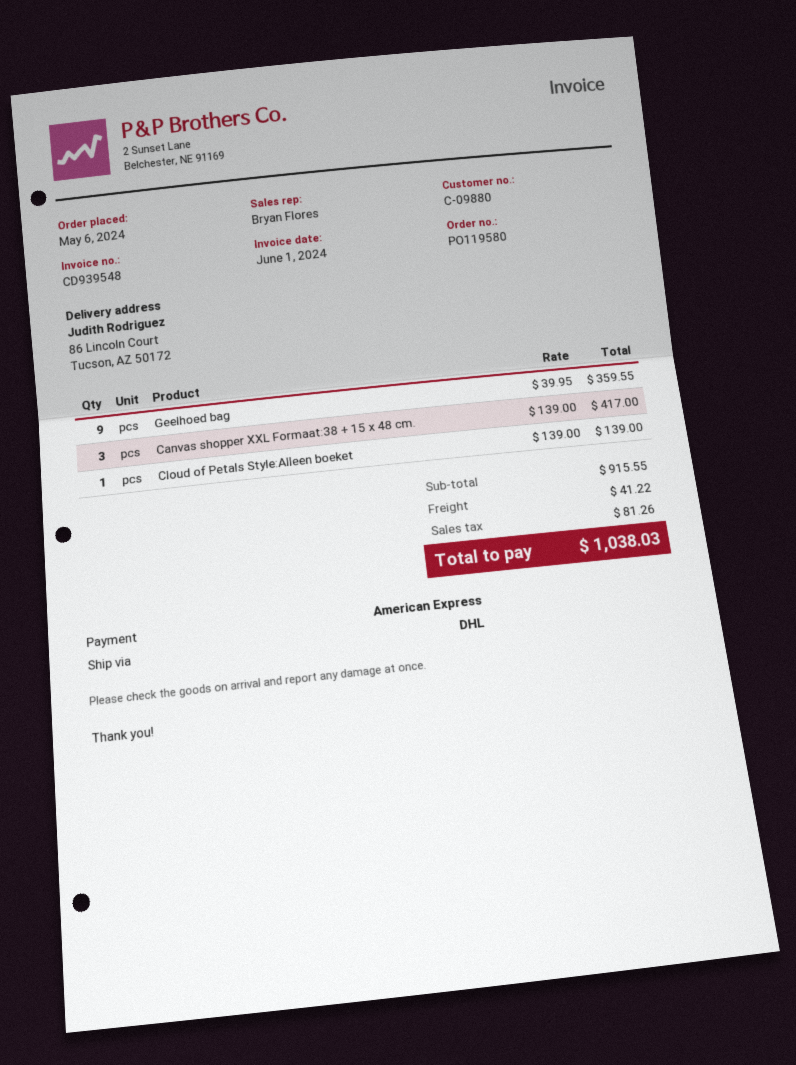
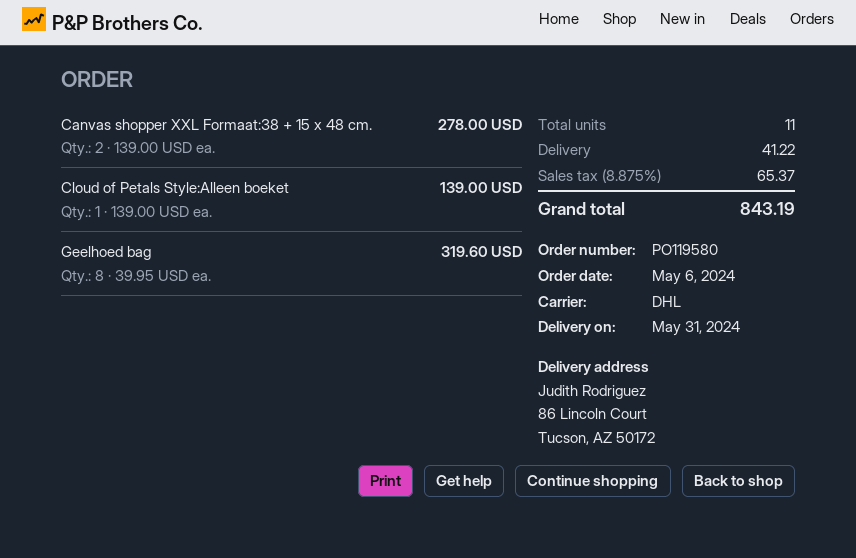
Geelhoed bag: 9 x 39.95 = 359.55 -> 8 x 39.95 = 319.60
Canvas shopper XXL Formaat:38 + 15 x 48 cm.: 3 x 139.00 = 417.00 -> 2 x 139.00 = 278.00
tax: 81.26 -> 65.37
total: 1038.03 -> 843.19

